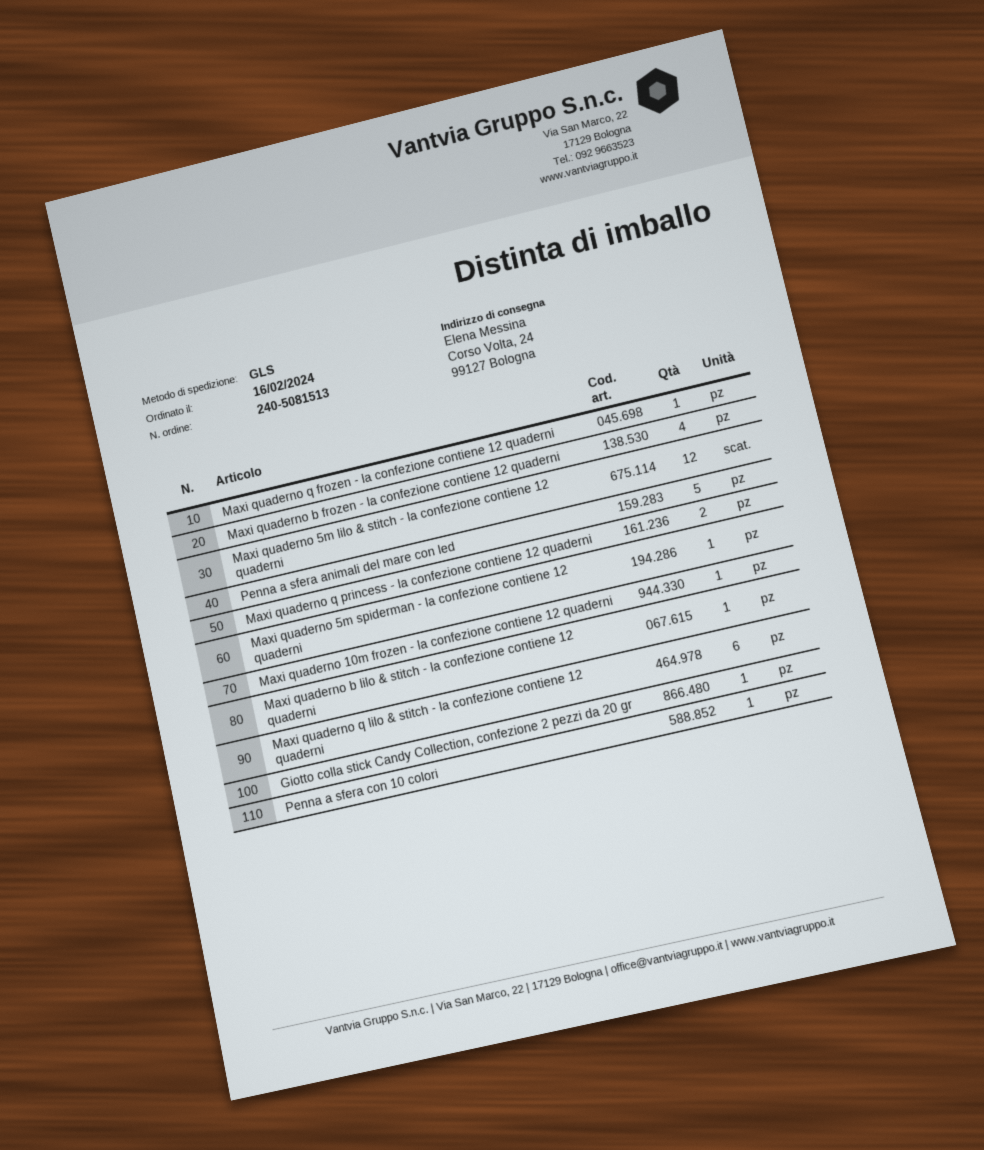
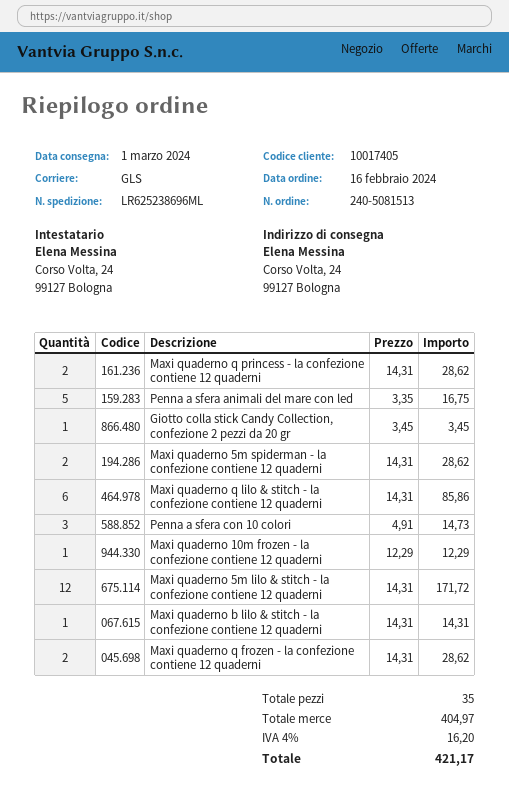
Maxi quaderno q frozen - la confezione contiene 12 quaderni: 1 -> 2
Maxi quaderno b frozen - la confezione contiene 12 quaderni: 4 -> none
Maxi quaderno 5m spiderman - la confezione contiene 12 quaderni: 1 -> 2
Penna a sfera con 10 colori: 1 -> 3

